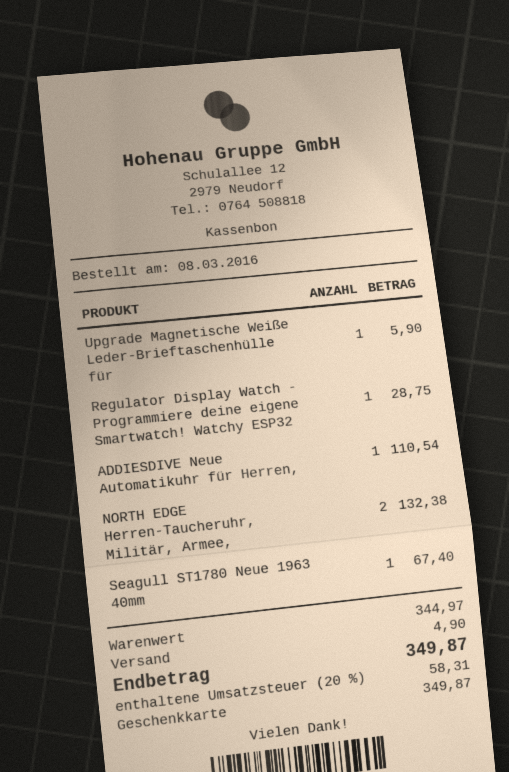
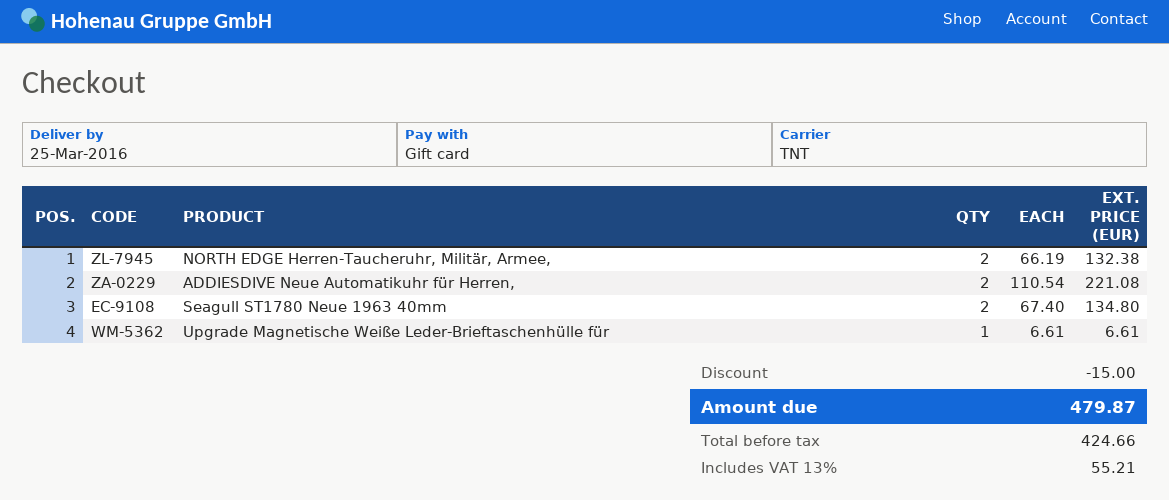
Upgrade Magnetische Weiße Leder-Brieftaschenhülle für: 1 for 5.90 -> 1 for 6.61
Regulator Display Watch - Programmiere deine eigene Smartwatch! Watchy ESP32: 1 for 28.75 -> none
ADDIESDIVE Neue Automatikuhr für Herren,: 1 for 110.54 -> 2 for 221.08
Seagull ST1780 Neue 1963 40mm: 1 for 67.40 -> 2 for 134.80
discount: none -> 15.00
shipping: 4.90 -> none
tax: 20% = 58.31 -> 13% = 55.21
total: 349.87 -> 479.87

